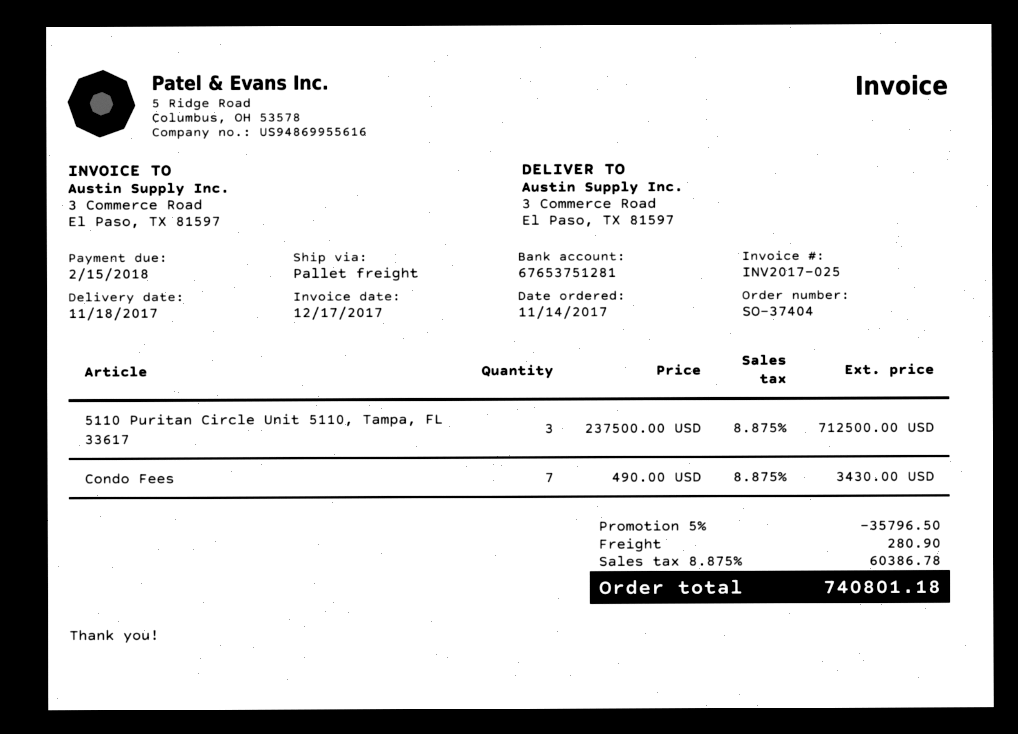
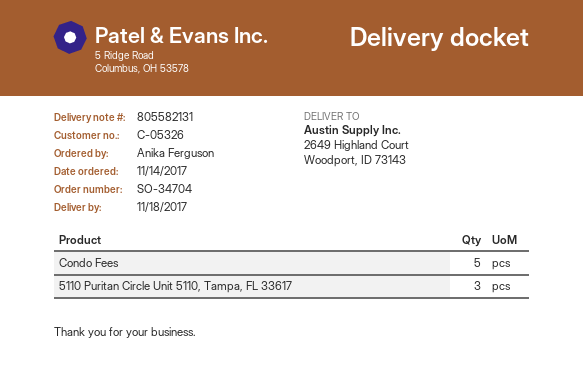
order number: SO-37404 -> SO-34704
ship to: 3 Commerce Road, El Paso, TX 81597 -> 2649 Highland Court, Woodport, ID 73143
Condo Fees: 7 -> 5

